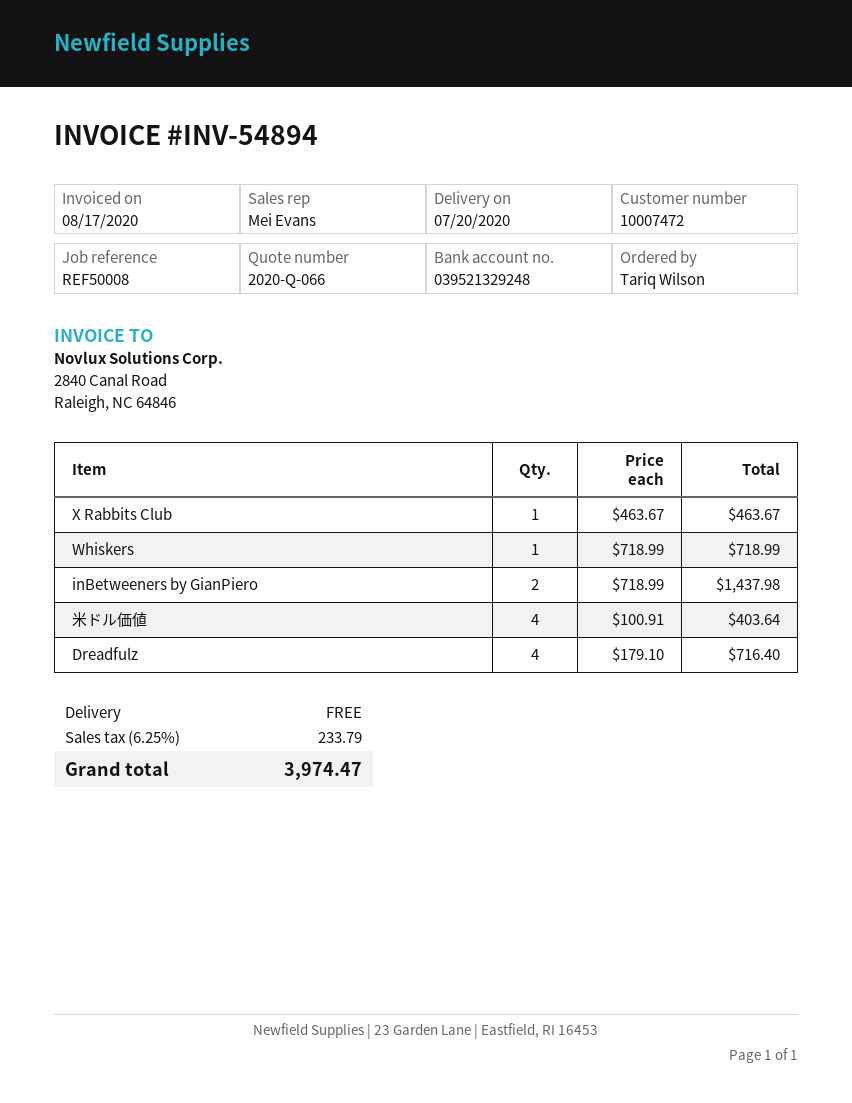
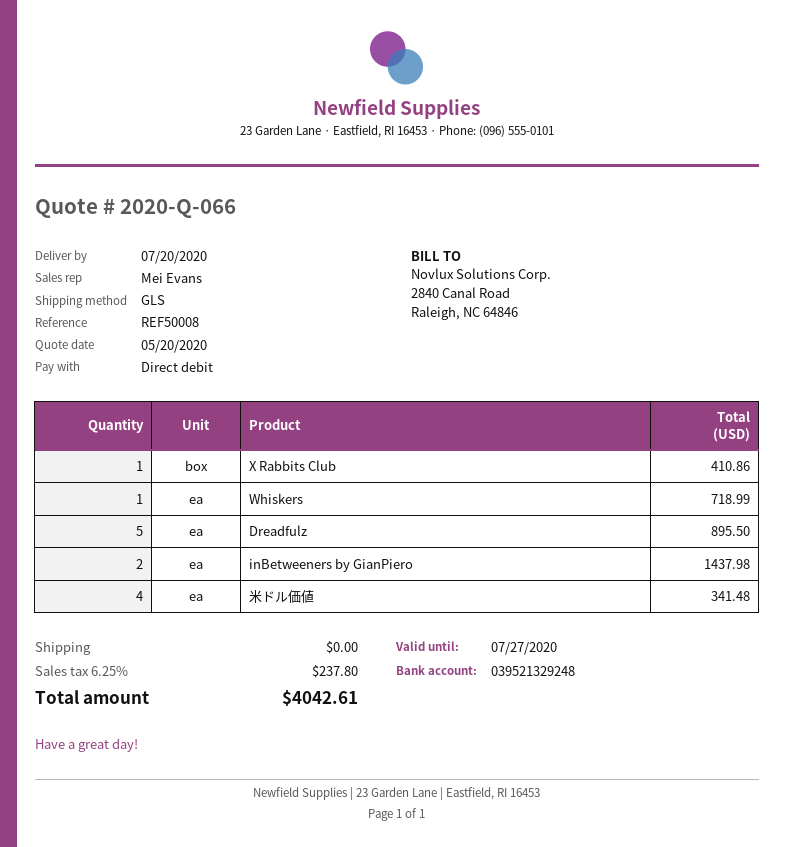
X Rabbits Club: 1 for 463.67 -> 1 for 410.86
米ドル価値: 4 for 403.64 -> 4 for 341.48
Dreadfulz: 4 for 716.40 -> 5 for 895.50
tax: 6.25% = 233.79 -> 6.25% = 237.80
total: 3974.47 -> 4042.61

